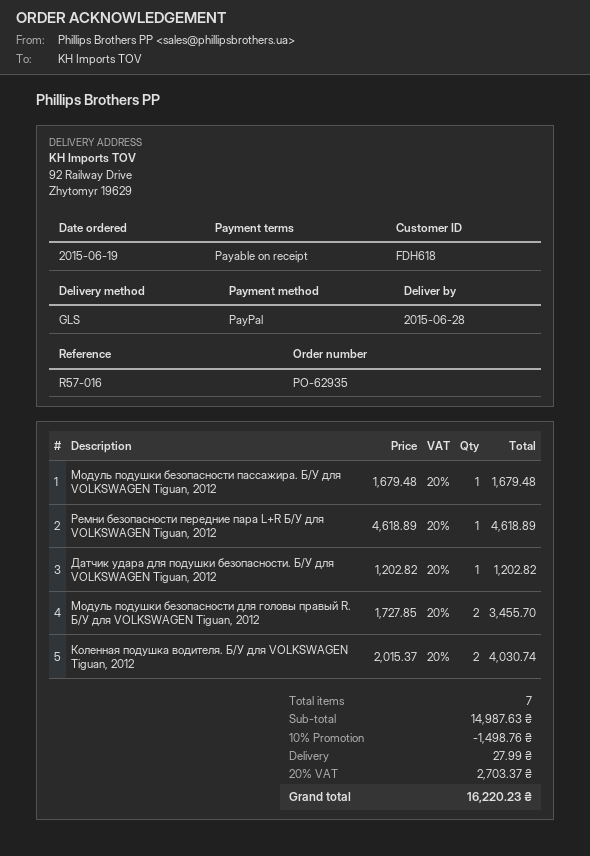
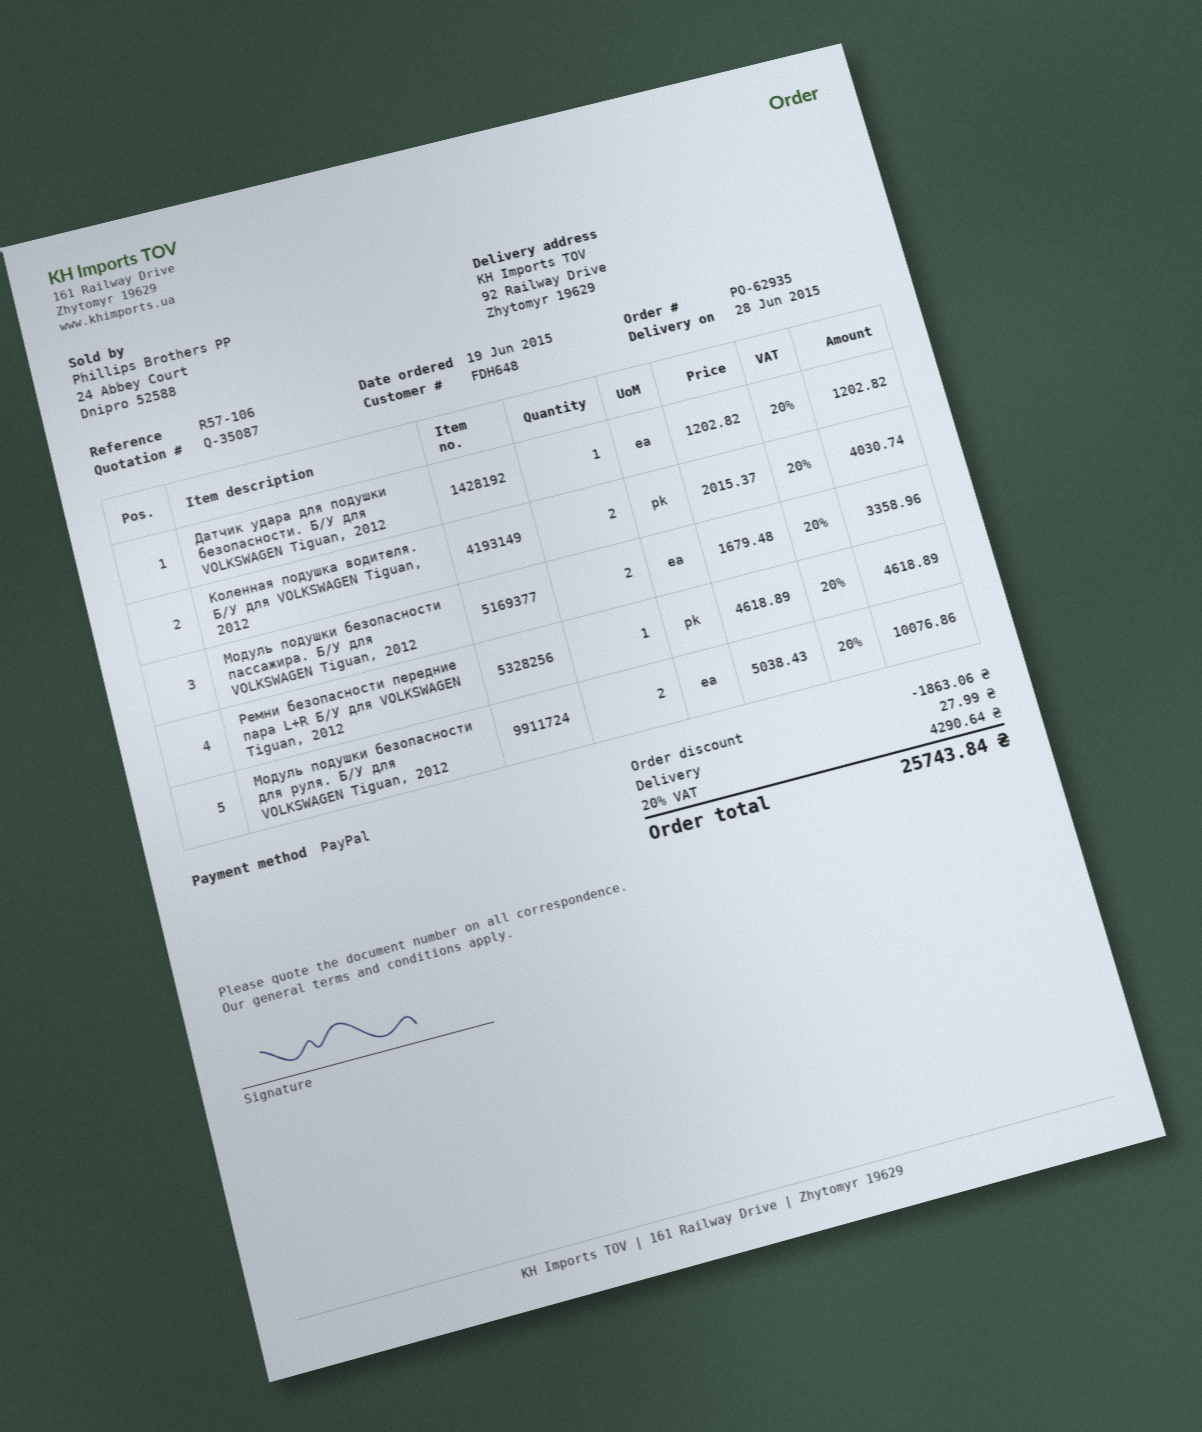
customer number: FDH618 -> FDH648
reference: R57-016 -> R57-106
Модуль подушки безопасности пассажира. Б/У для VOLKSWAGEN Tiguan, 2012: 1 x 1679.48 = 1679.48 -> 2 x 1679.48 = 3358.96
Модуль подушки безопасности для головы правый R. Б/У для VOLKSWAGEN Tiguan, 2012: 2 x 1727.85 = 3455.70 -> none
Модуль подушки безопасности для руля. Б/У для VOLKSWAGEN Tiguan, 2012: none -> 2 x 5038.43 = 10076.86
discount: 1498.76 -> 1863.06
tax: 20% = 2703.37 -> 20% = 4290.64
total: 16220.23 -> 25743.84

